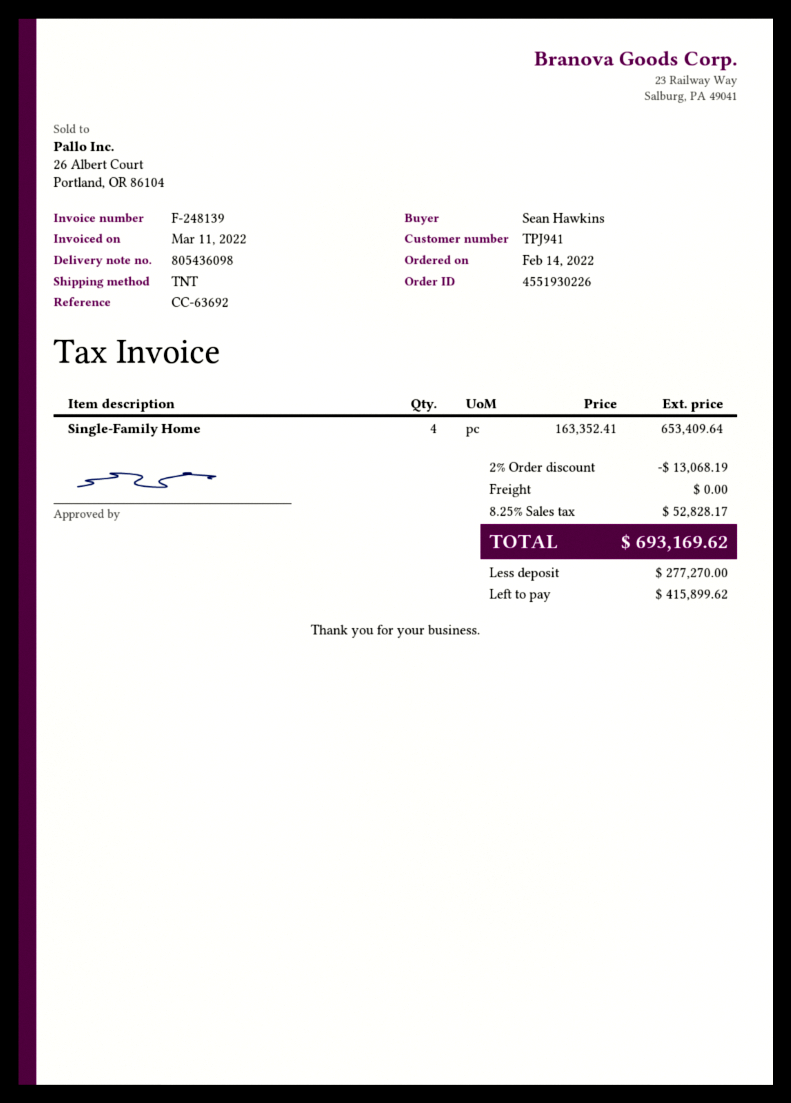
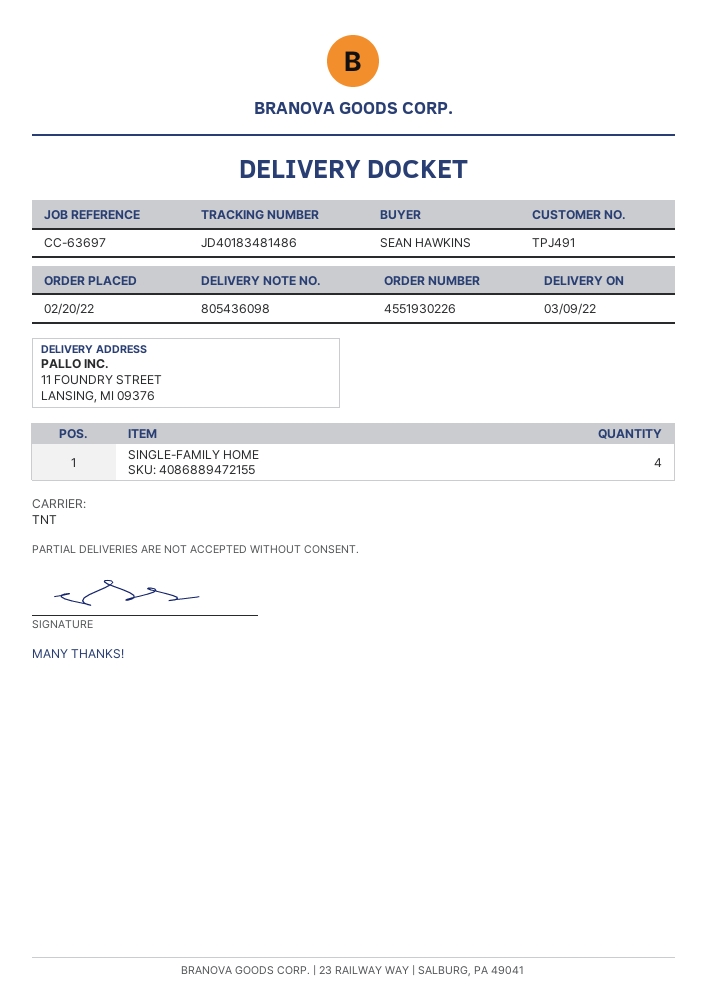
order date: 2022-02-14 -> 2022-02-20
customer number: TPJ941 -> TPJ491
reference: CC-63692 -> CC-63697

